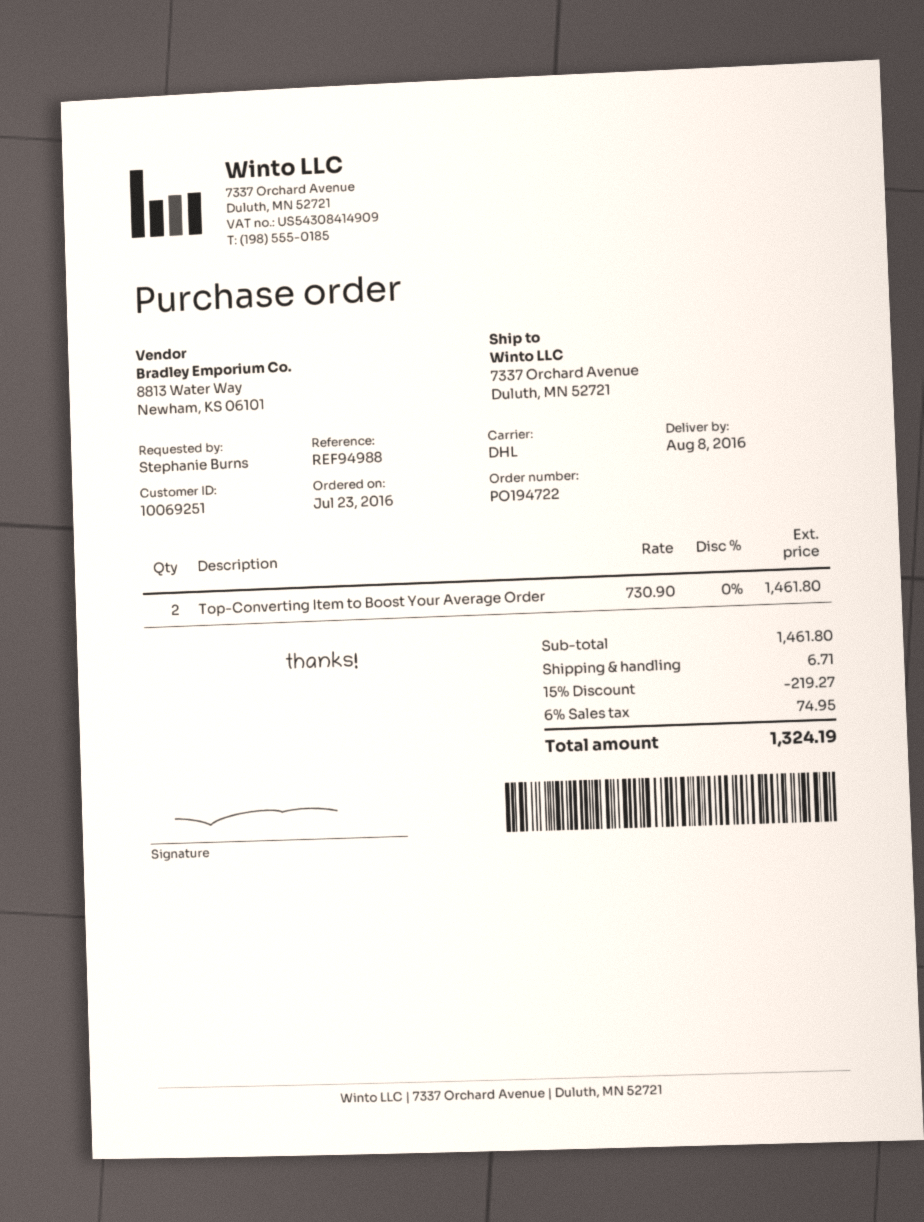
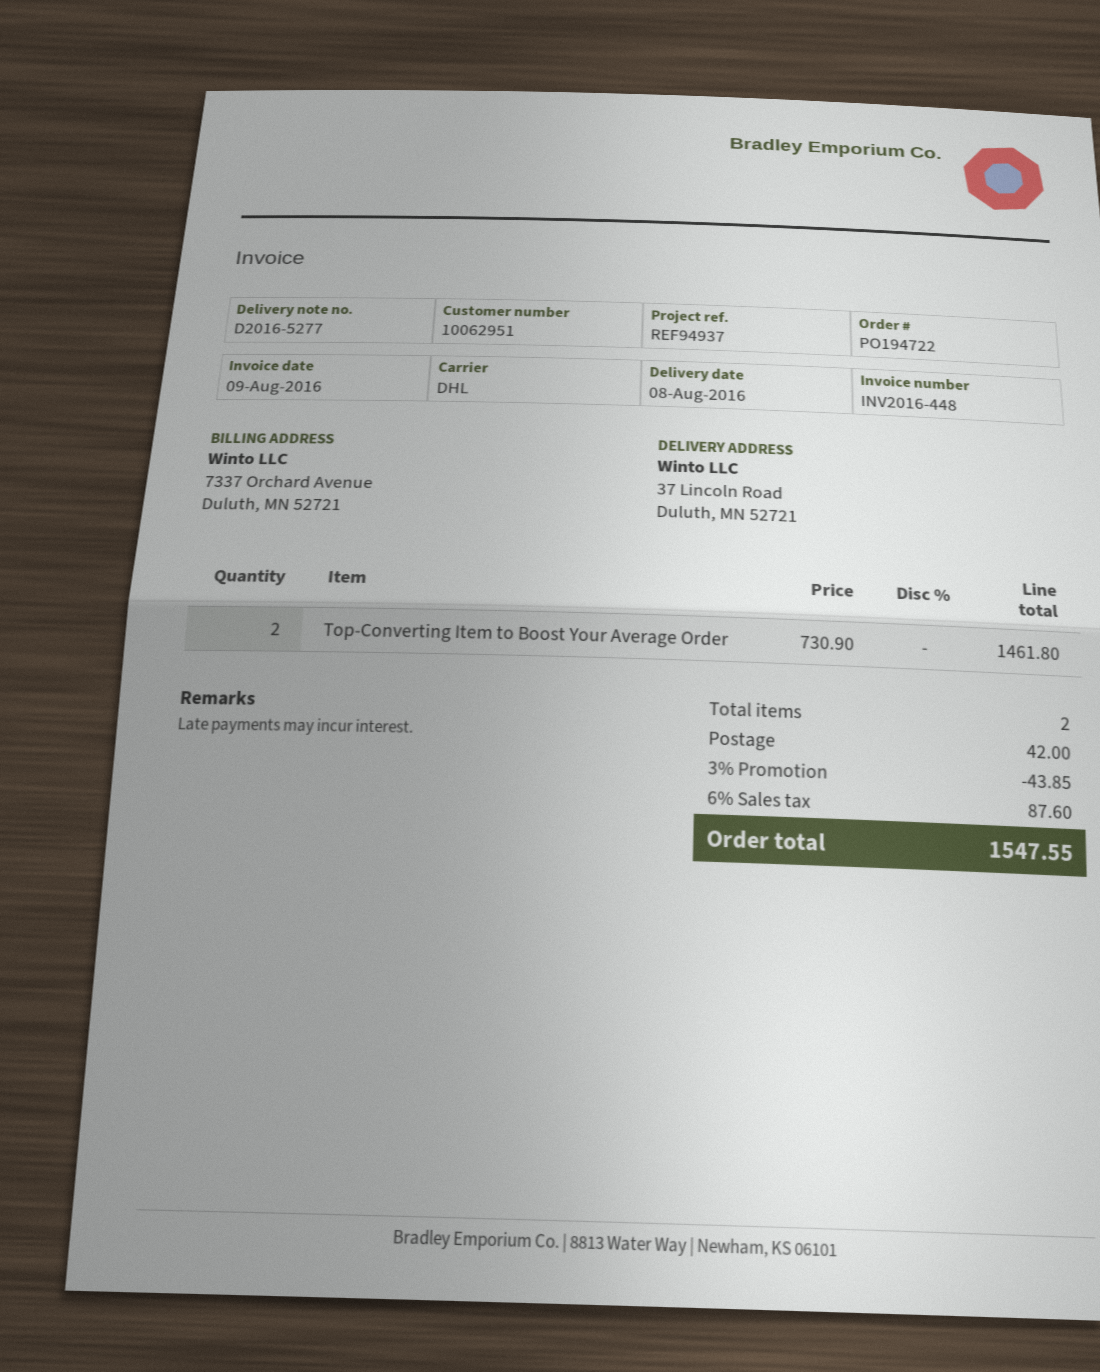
customer number: 10069251 -> 10062951
reference: REF94988 -> REF94937
ship to: 7337 Orchard Avenue, Duluth, MN 52721 -> 37 Lincoln Road, Duluth, MN 52721
discount: 15% = 219.27 -> 3% = 43.85
shipping: 6.71 -> 42.00
tax: 6% = 74.95 -> 6% = 87.60
total: 1324.19 -> 1547.55

